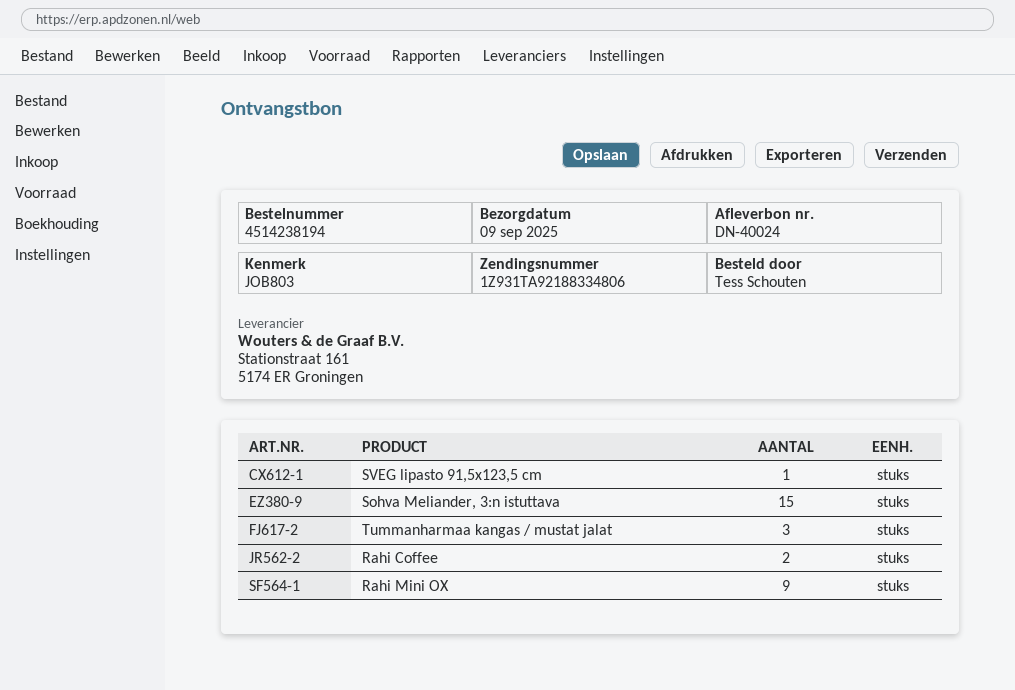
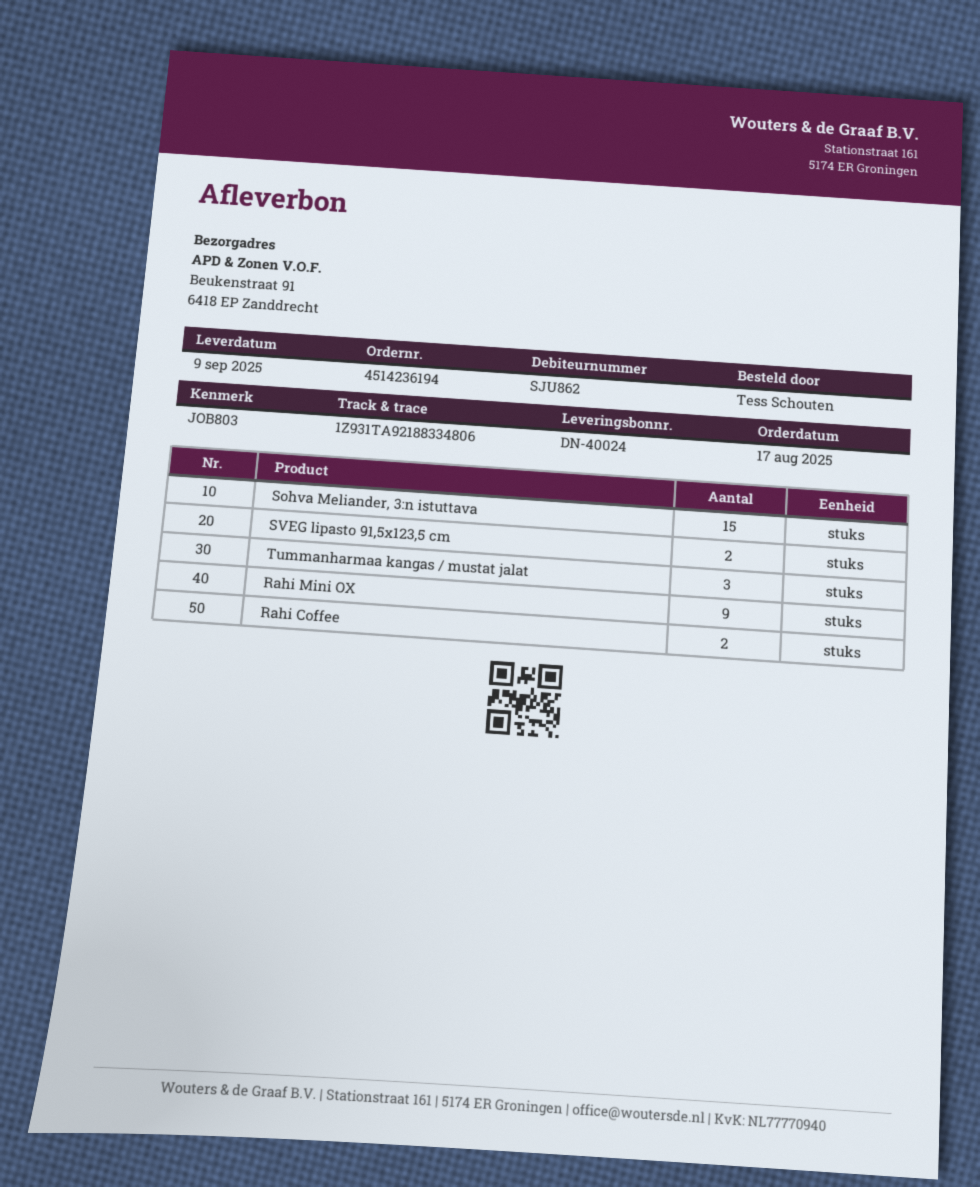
order number: 4514238194 -> 4514236194
SVEG lipasto 91,5x123,5 cm: 1 -> 2

